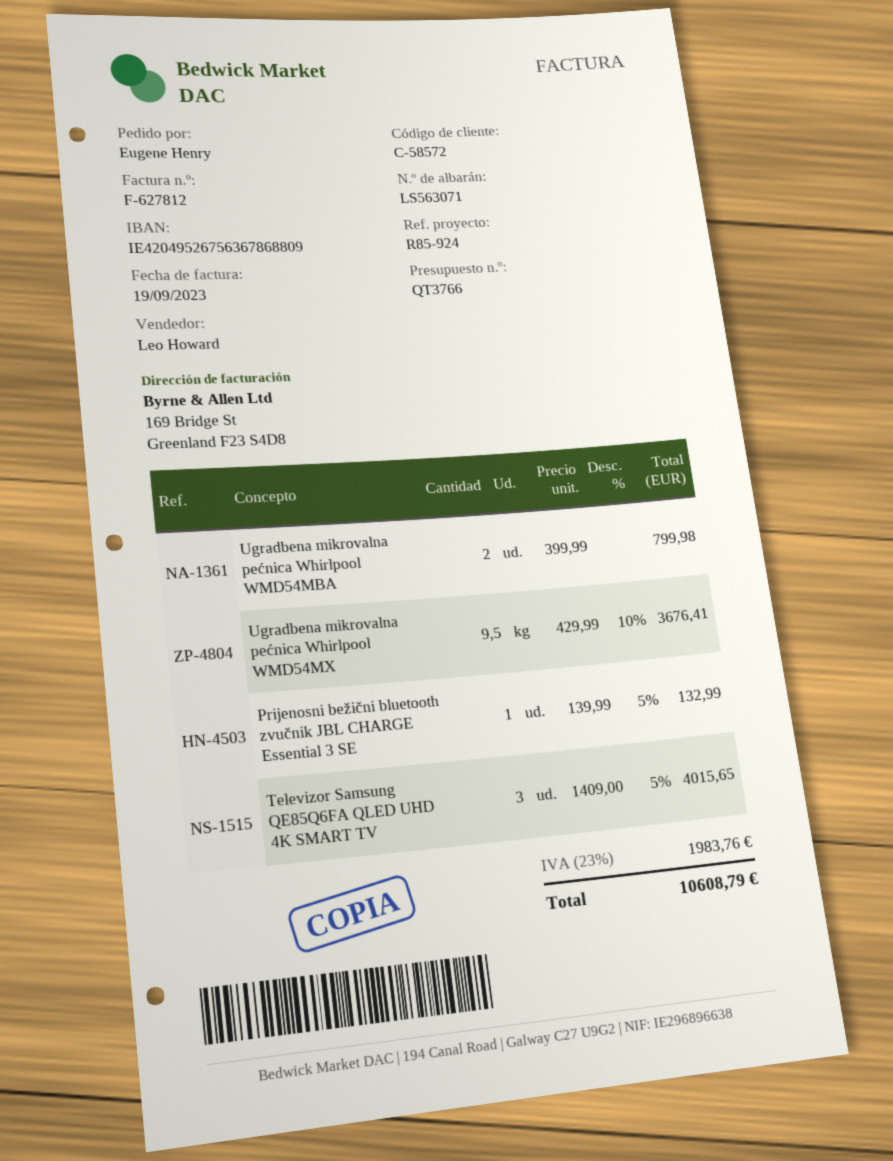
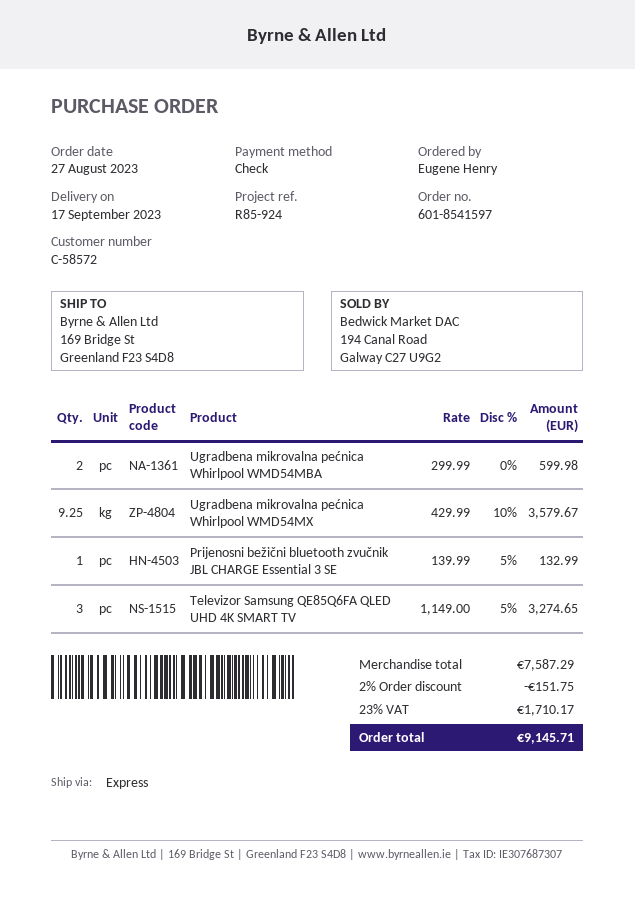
Ugradbena mikrovalna pećnica Whirlpool WMD54MBA: 2 x 399.99 = 799.98 -> 2 x 299.99 = 599.98
Ugradbena mikrovalna pećnica Whirlpool WMD54MX: 9.5 x 429.99 - 10% = 3676.41 -> 9.25 x 429.99 - 10% = 3579.67
Televizor Samsung QE85Q6FA QLED UHD 4K SMART TV: 3 x 1409.00 - 5% = 4015.65 -> 3 x 1149.00 - 5% = 3274.65
discount: none -> 2% = 151.75
tax: 23% = 1983.76 -> 23% = 1710.17
total: 10608.79 -> 9145.71

